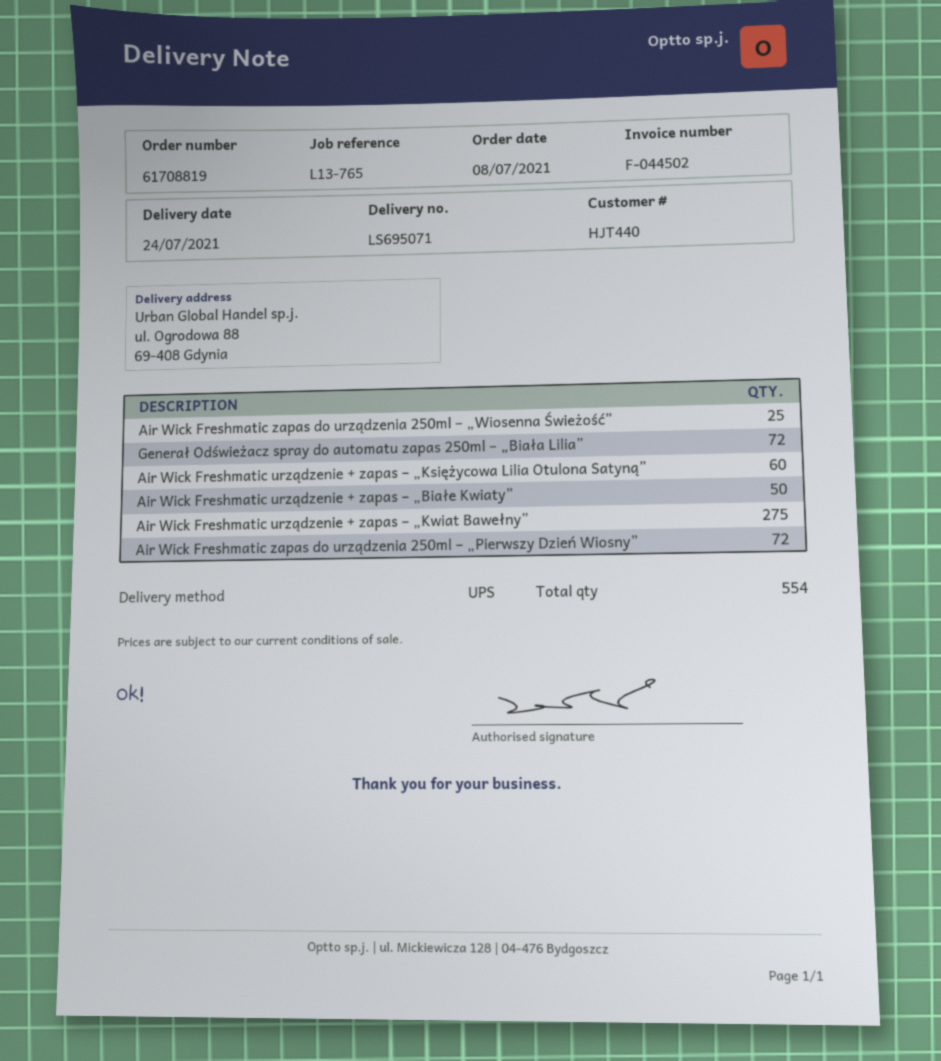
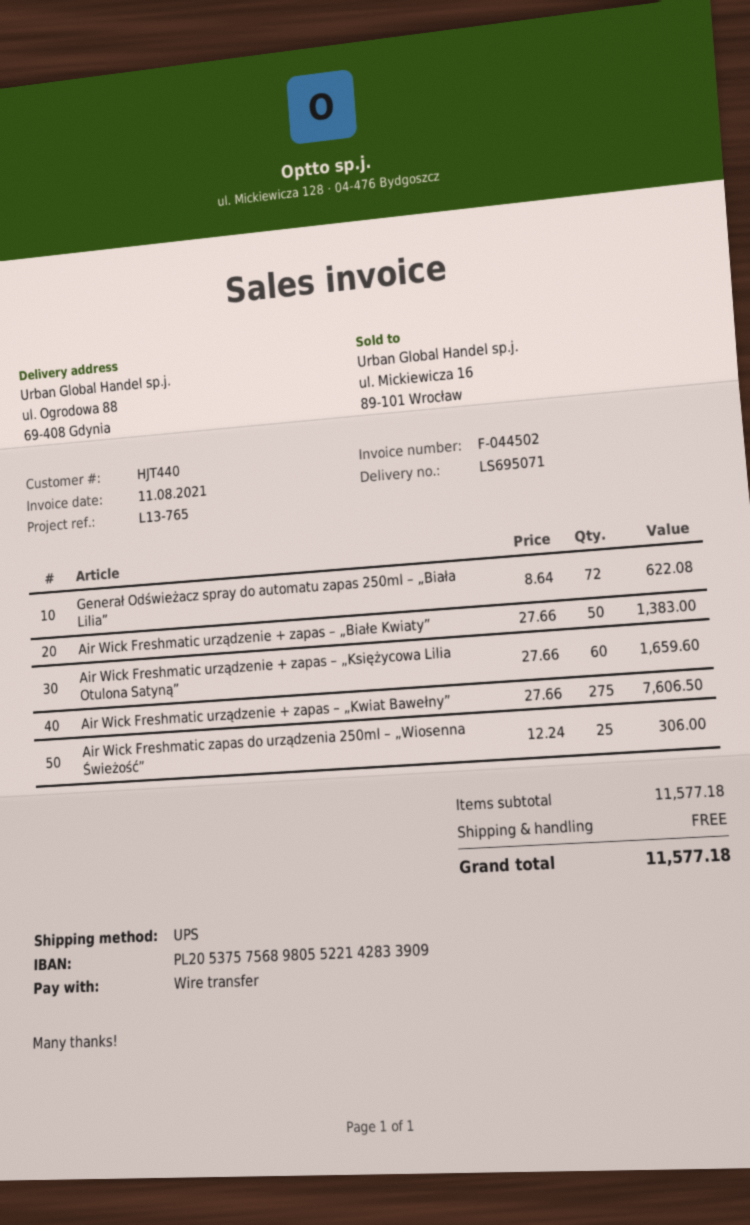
Air Wick Freshmatic zapas do urządzenia 250ml – „Pierwszy Dzień Wiosny”: 72 -> none

